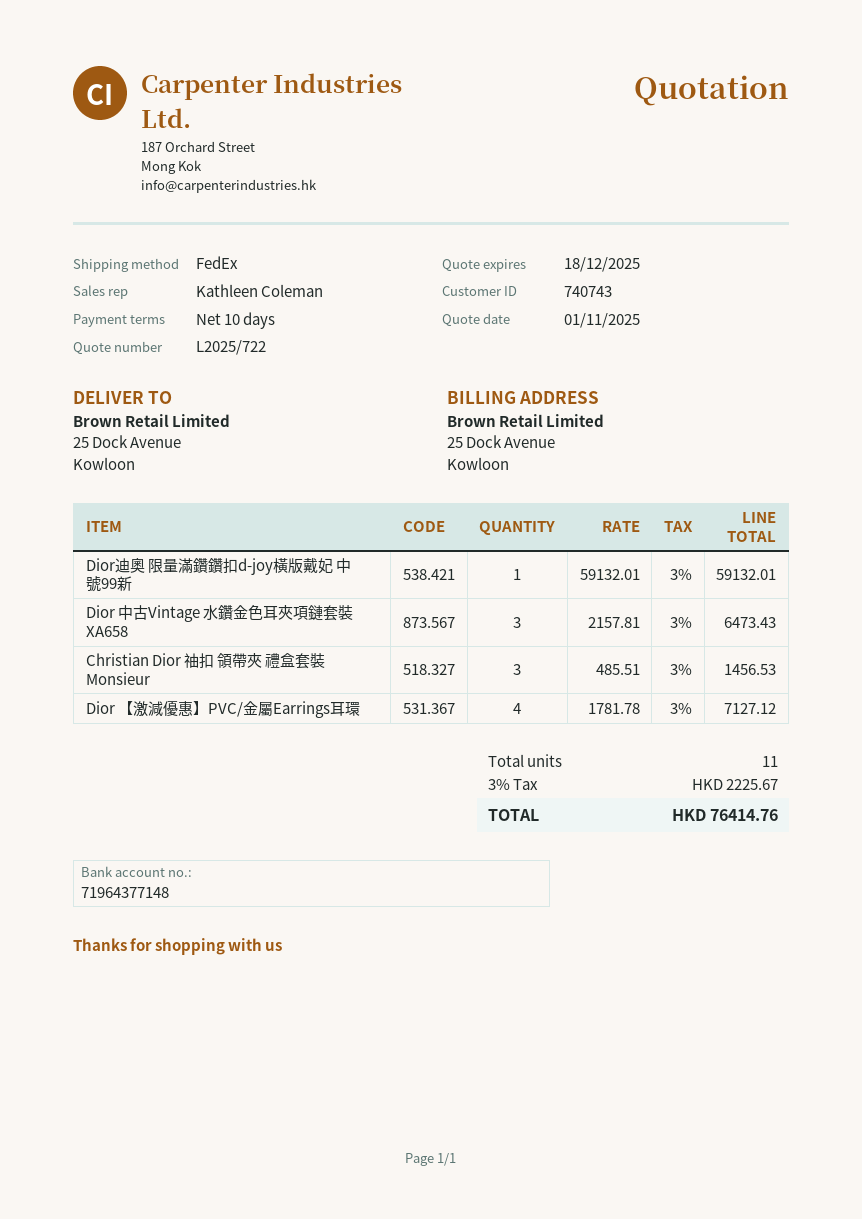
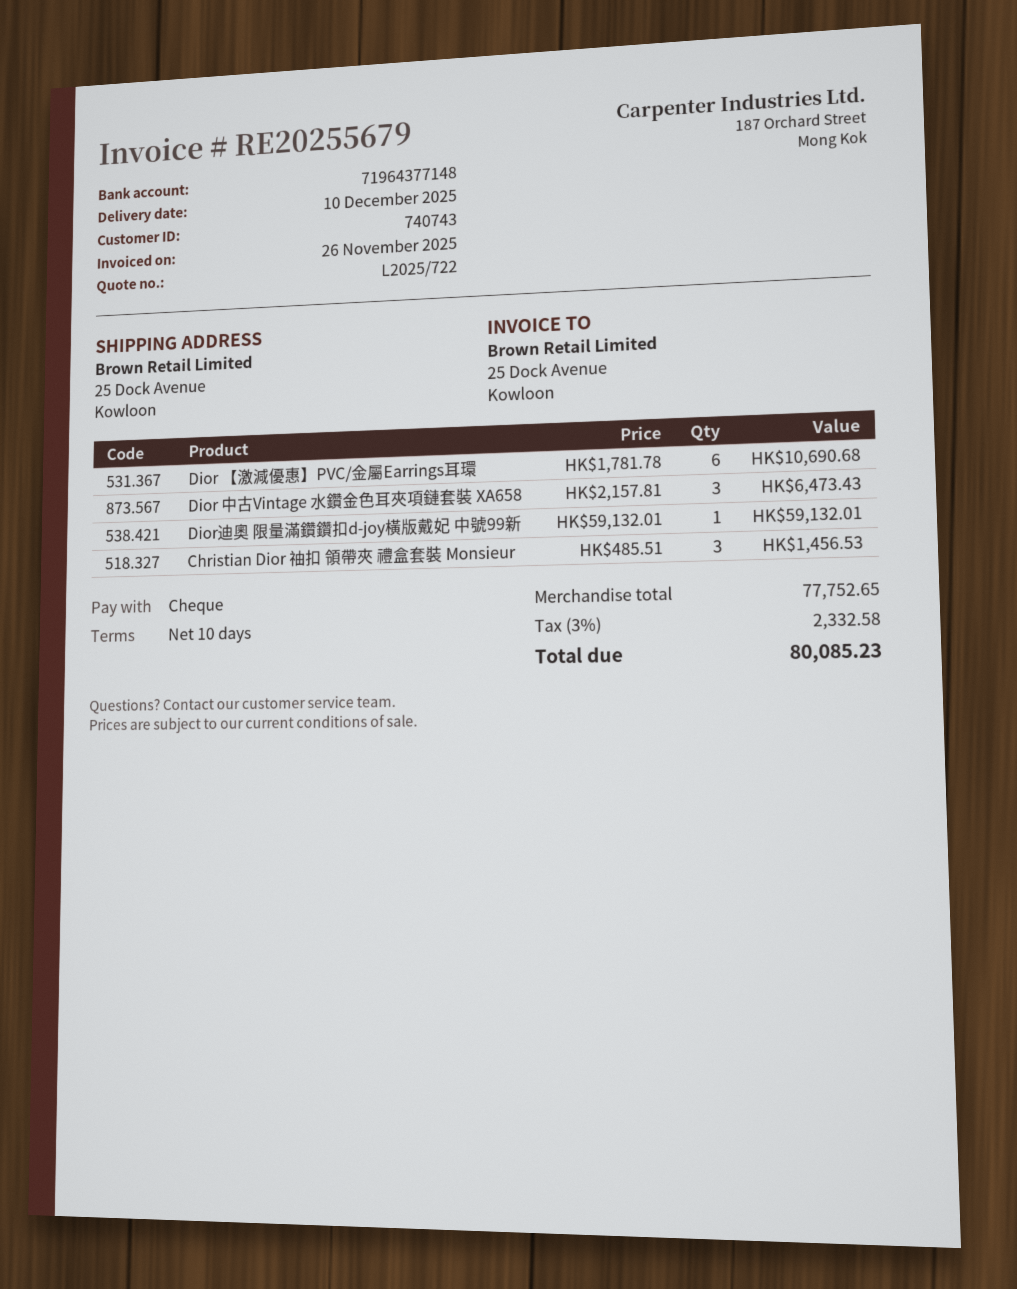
Dior 【激減優惠】PVC/金屬Earrings耳環: 4 x 1781.78 = 7127.12 -> 6 x 1781.78 = 10690.68
tax: 3% = 2225.67 -> 3% = 2332.58
total: 76414.76 -> 80085.23

